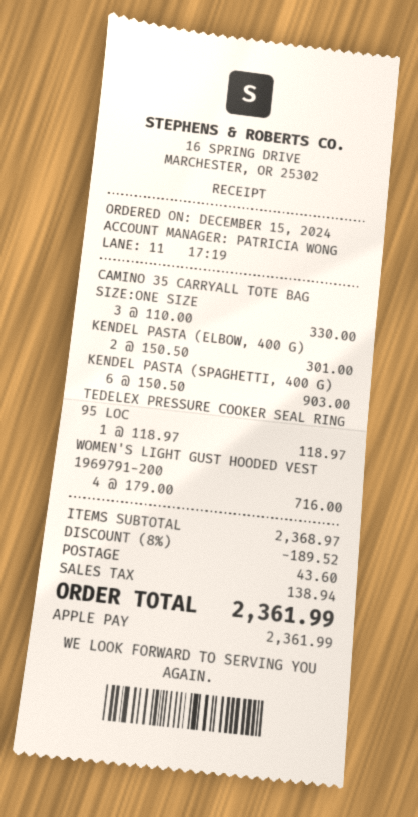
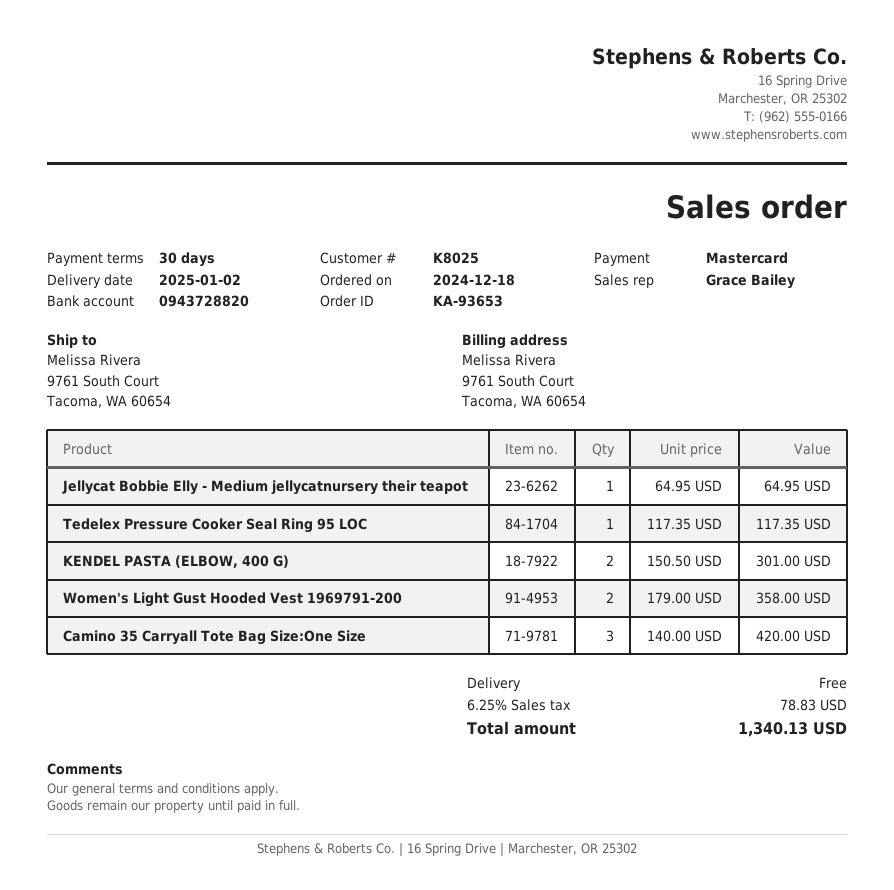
order date: 2024-12-15 -> 2024-12-18
sales rep: PATRICIA WONG -> Grace Bailey
payment method: Apple Pay -> Mastercard
CAMINO 35 CARRYALL TOTE BAG SIZE:ONE SIZE: 3 x 110.00 = 330.00 -> 3 x 140.00 = 420.00
KENDEL PASTA (SPAGHETTI, 400 G): 6 x 150.50 = 903.00 -> none
TEDELEX PRESSURE COOKER SEAL RING 95 LOC: 1 x 118.97 = 118.97 -> 1 x 117.35 = 117.35
WOMEN'S LIGHT GUST HOODED VEST 1969791-200: 4 x 179.00 = 716.00 -> 2 x 179.00 = 358.00
Jellycat Bobbie Elly - Medium jellycatnursery their teapot: none -> 1 x 64.95 = 64.95
discount: 8% = 189.52 -> none
shipping: 43.60 -> 0.00
tax: 138.94 -> 78.83
total: 2361.99 -> 1340.13

